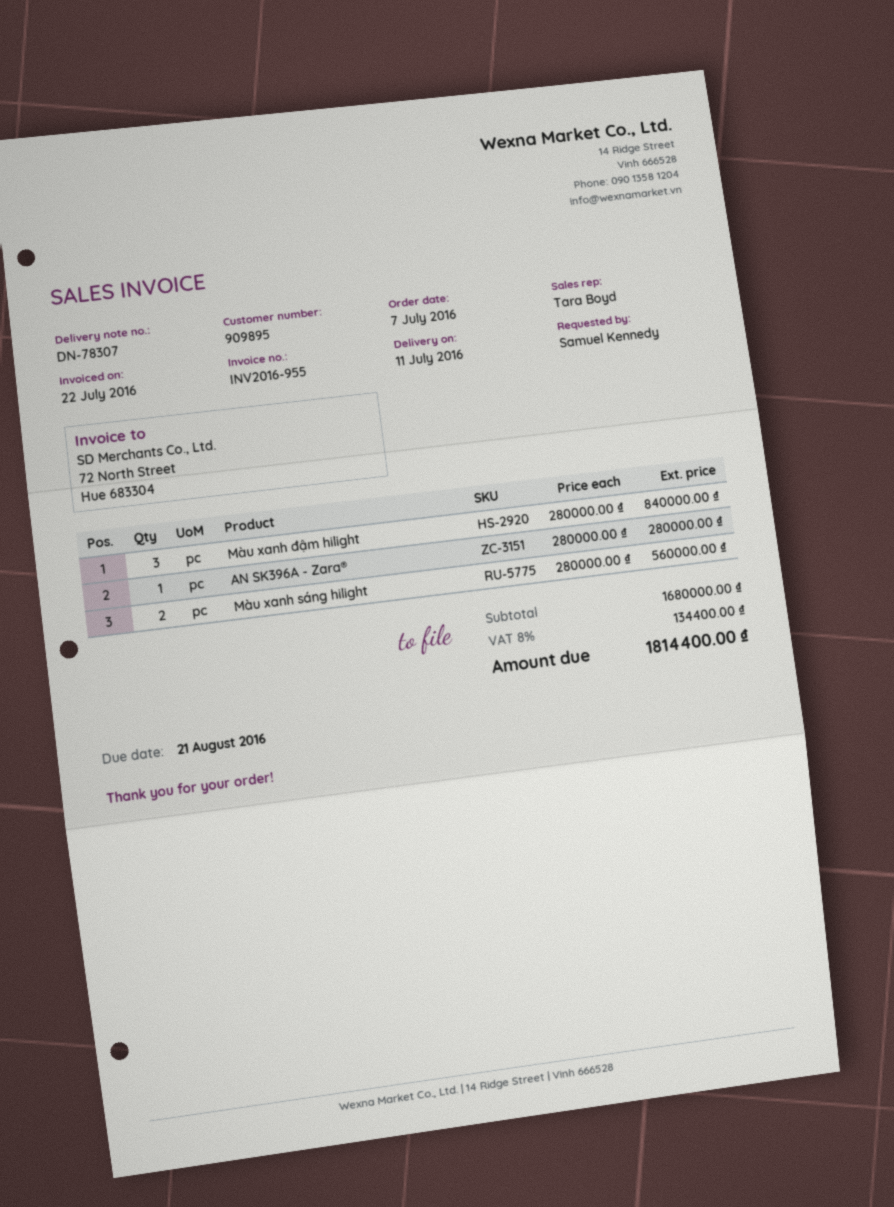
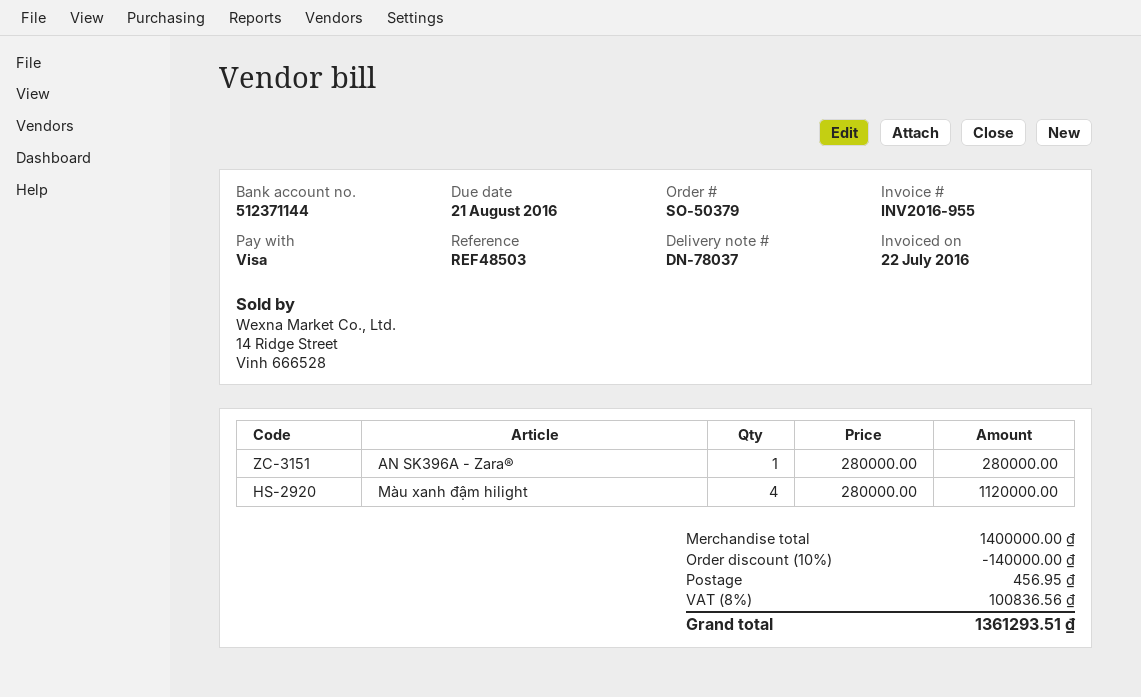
delivery note number: DN-78307 -> DN-78037
Màu xanh đậm hilight: 3 x 280000.00 = 840000.00 -> 4 x 280000.00 = 1120000.00
Màu xanh sáng hilight: 2 x 280000.00 = 560000.00 -> none
subtotal: 1680000.00 -> 1400000.00
discount: none -> 10% = 140000.00
shipping: none -> 456.95
tax: 8% = 134400.00 -> 8% = 100836.56
total: 1814400.00 -> 1361293.51

